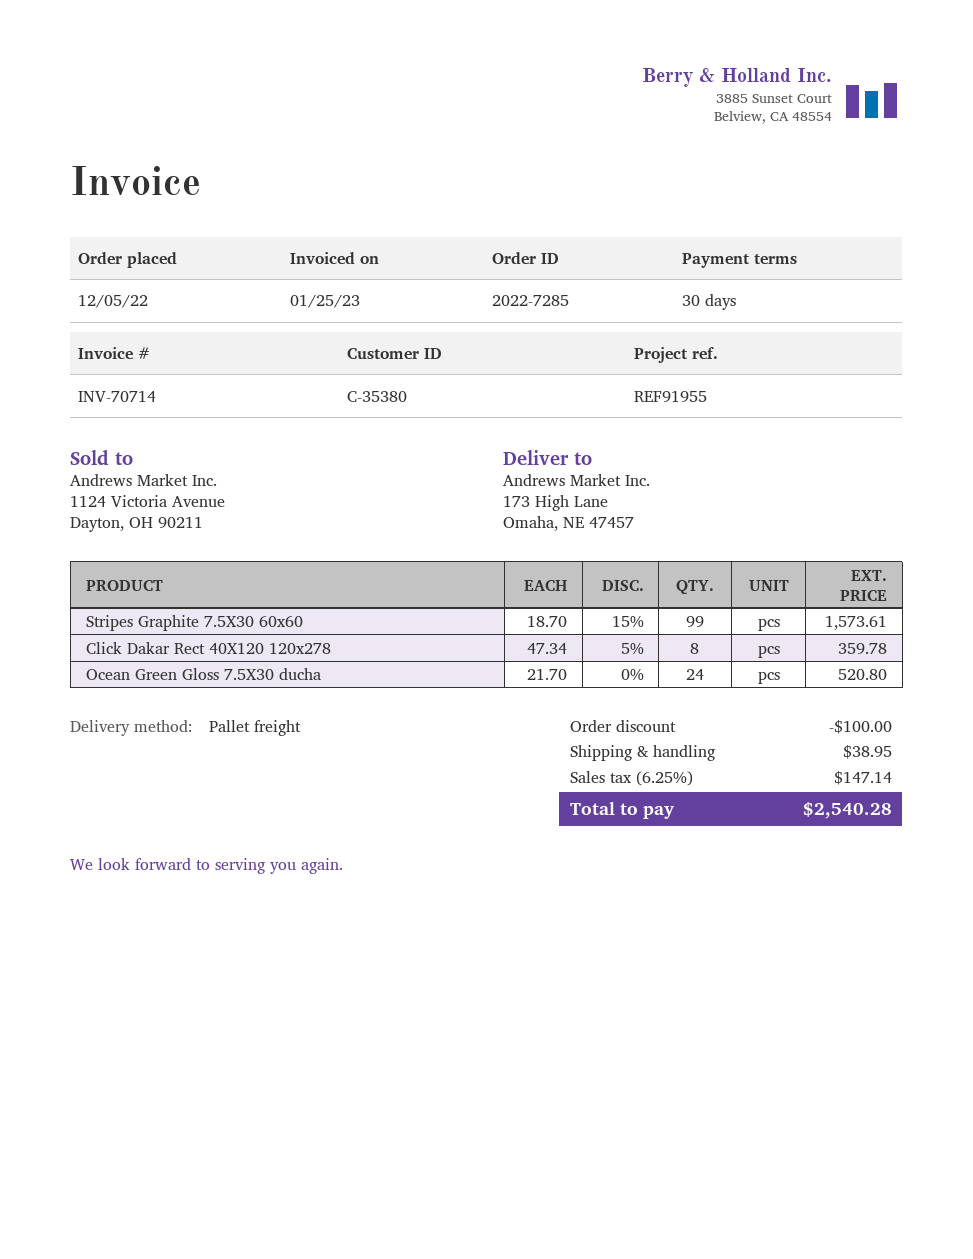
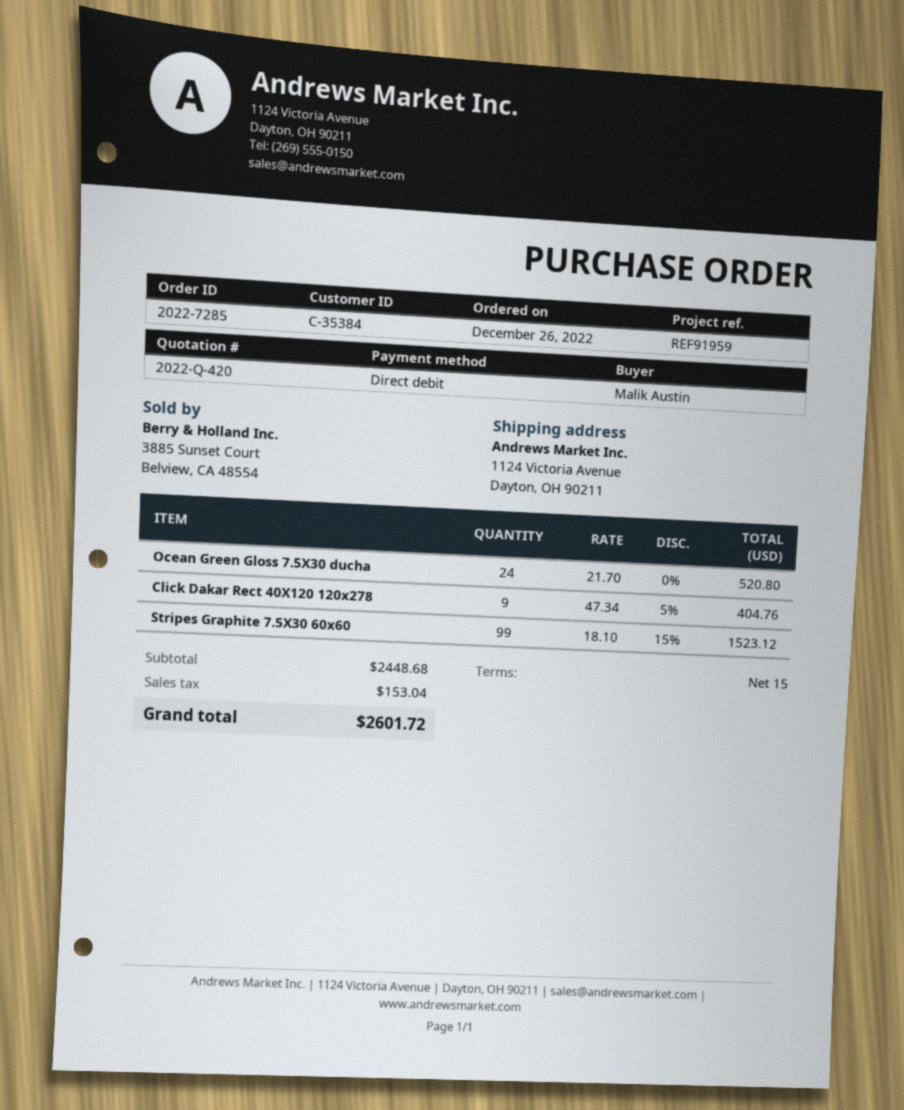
order date: 2022-12-05 -> 2022-12-26
payment terms: 30 days -> 15 days
customer number: C-35380 -> C-35384
reference: REF91955 -> REF91959
ship to: 173 High Lane, Omaha, NE 47457 -> 1124 Victoria Avenue, Dayton, OH 90211
Stripes Graphite 7.5X30 60x60: 99 x 18.70 - 15% = 1573.61 -> 99 x 18.10 - 15% = 1523.12
Click Dakar Rect 40X120 120x278: 8 x 47.34 - 5% = 359.78 -> 9 x 47.34 - 5% = 404.76
discount: 100.00 -> none
shipping: 38.95 -> none
tax: 147.14 -> 153.04
total: 2540.28 -> 2601.72

